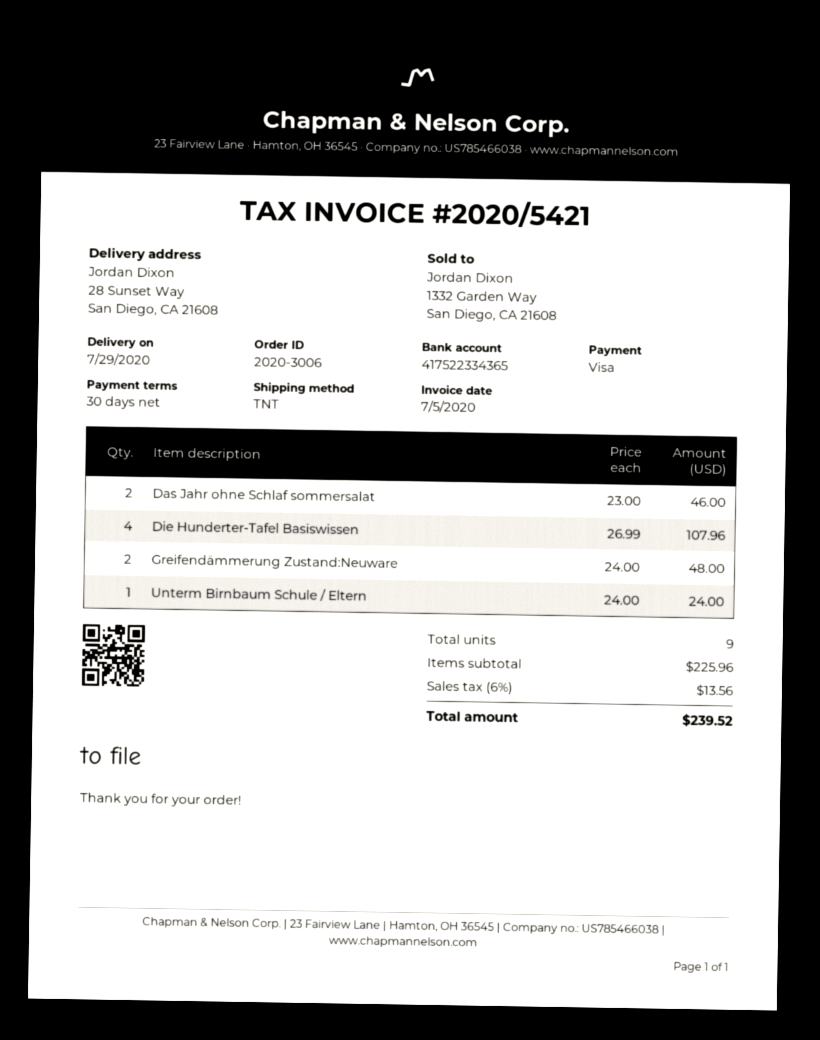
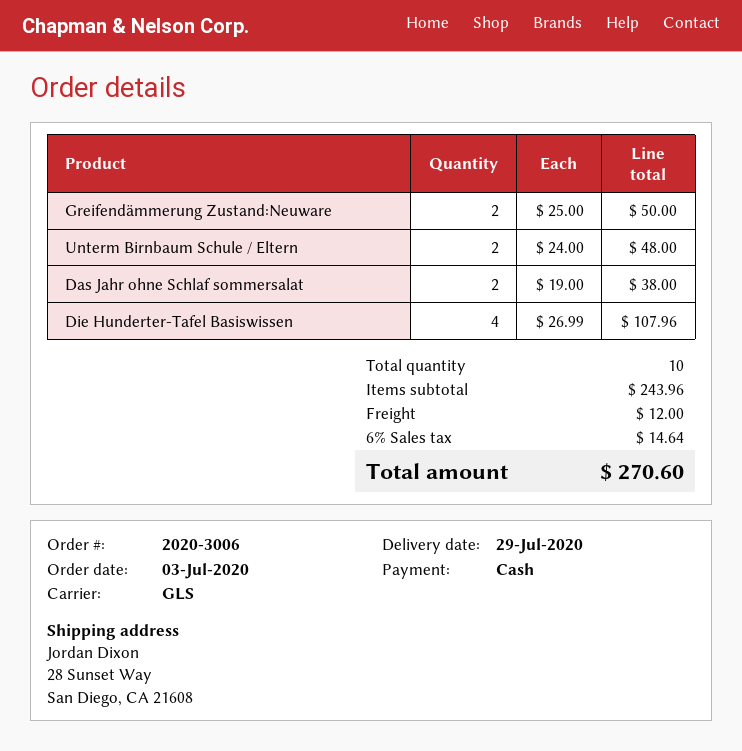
payment method: Visa -> cash
shipping method: TNT -> GLS
Das Jahr ohne Schlaf sommersalat: 2 x 23.00 = 46.00 -> 2 x 19.00 = 38.00
Greifendämmerung Zustand:Neuware: 2 x 24.00 = 48.00 -> 2 x 25.00 = 50.00
Unterm Birnbaum Schule / Eltern: 1 x 24.00 = 24.00 -> 2 x 24.00 = 48.00
total quantity: 9 -> 10
subtotal: 225.96 -> 243.96
shipping: none -> 12.00
tax: 6% = 13.56 -> 6% = 14.64
total: 239.52 -> 270.60

